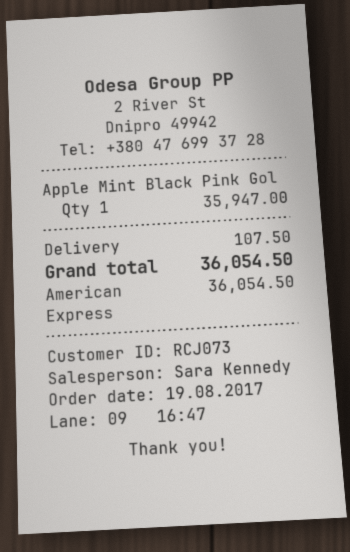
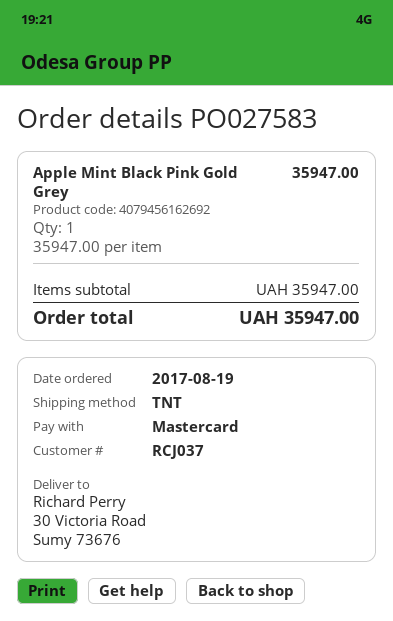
customer number: RCJ073 -> RCJ037
payment method: American Express -> Mastercard
shipping: 107.50 -> none
total: 36054.50 -> 35947.00

